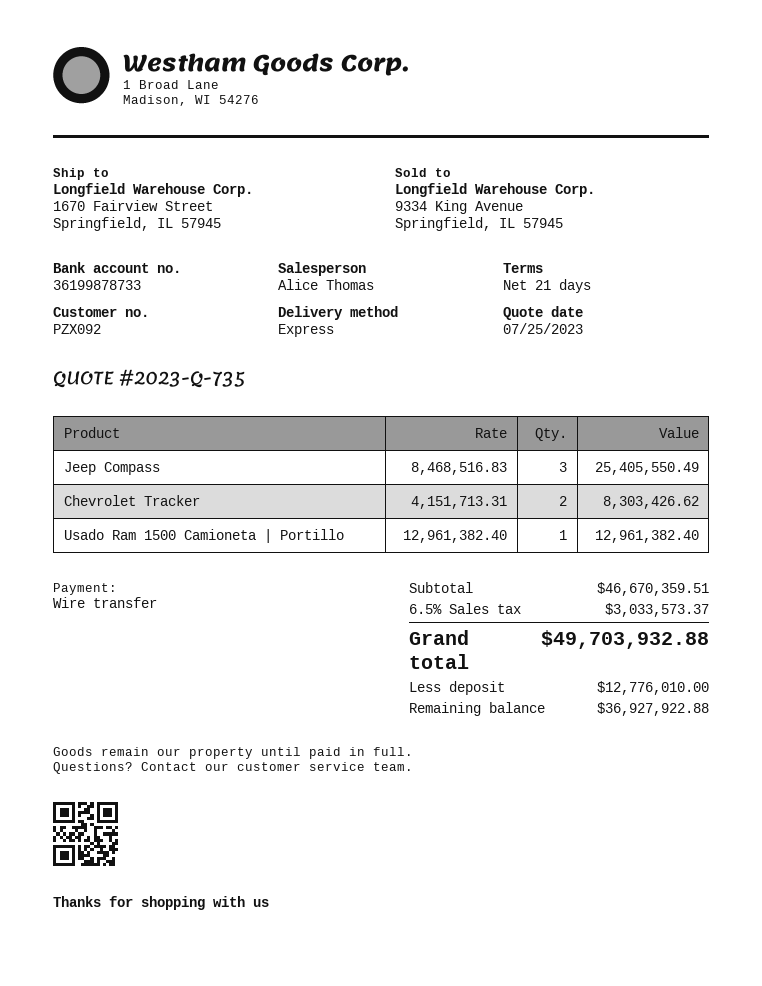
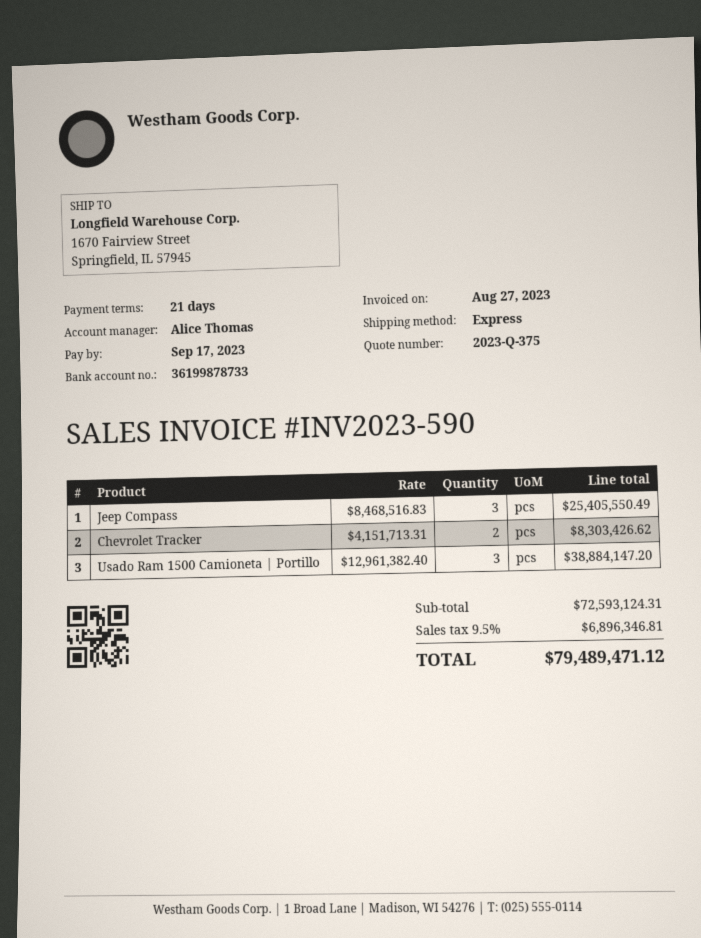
quote number: 2023-Q-735 -> 2023-Q-375
Usado Ram 1500 Camioneta | Portillo: 1 x 12961382.40 = 12961382.40 -> 3 x 12961382.40 = 38884147.20
subtotal: 46670359.51 -> 72593124.31
tax: 6.5% = 3033573.37 -> 9.5% = 6896346.81
total: 49703932.88 -> 79489471.12

